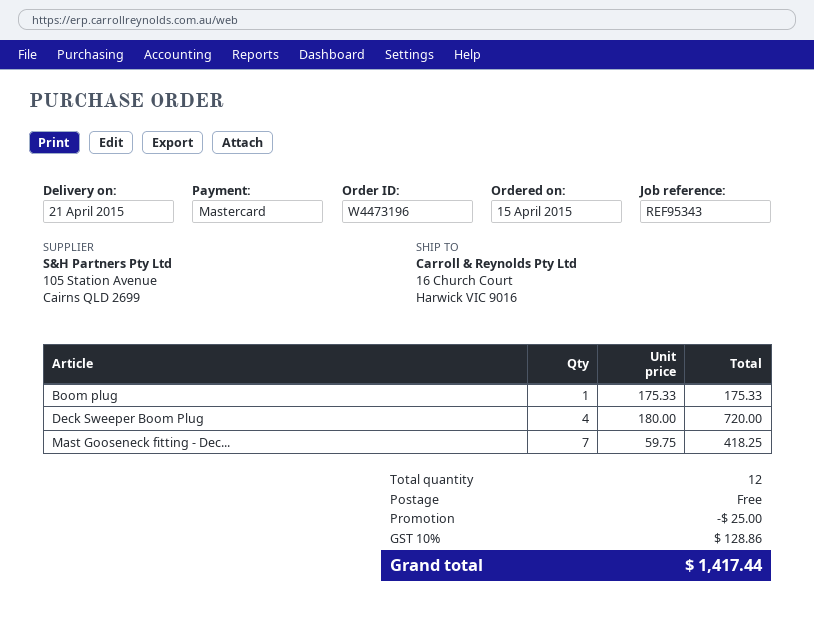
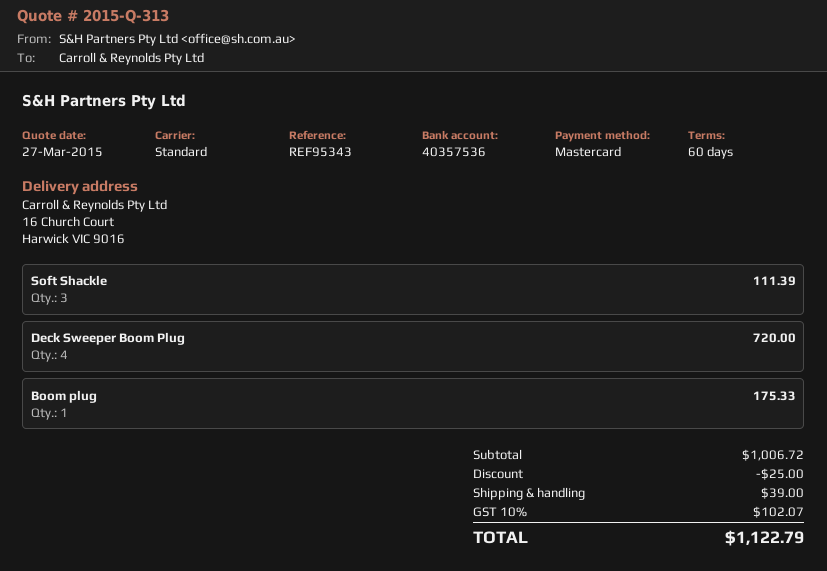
Mast Gooseneck fitting - Dec...: 7 for 418.25 -> none
Soft Shackle: none -> 3 for 111.39
shipping: 0.00 -> 39.00
tax: 10% = 128.86 -> 10% = 102.07
total: 1417.44 -> 1122.79

